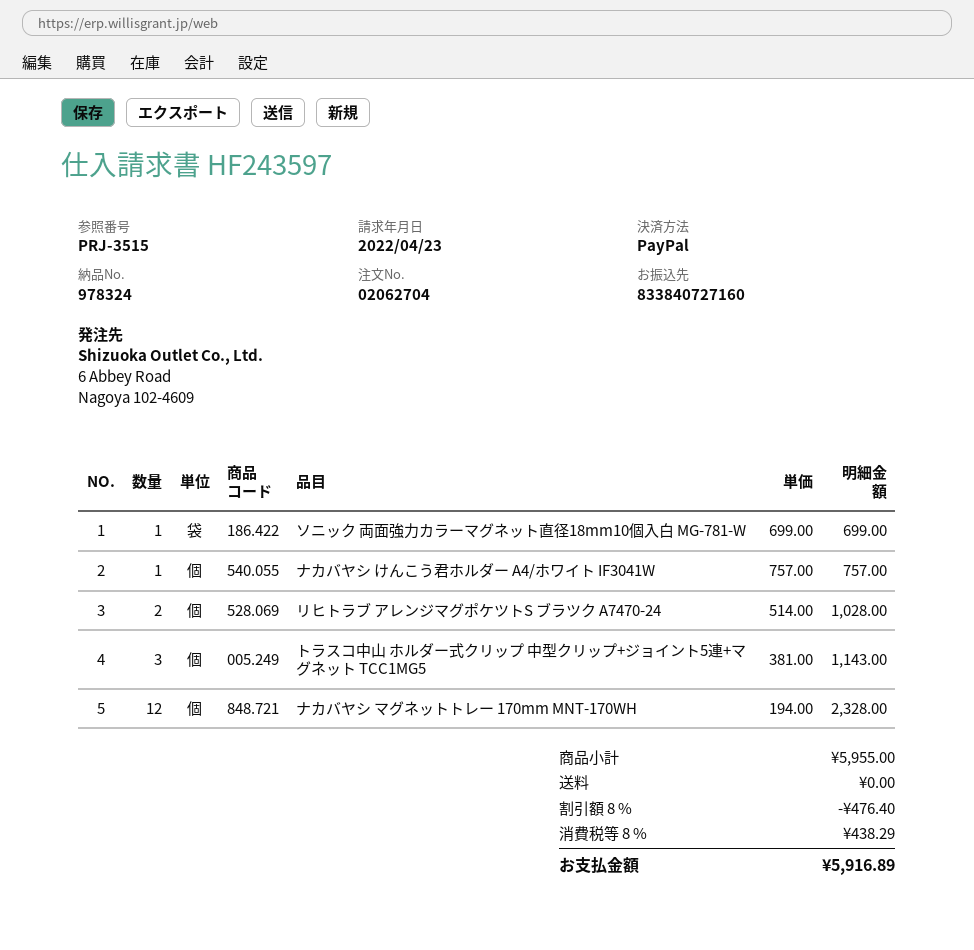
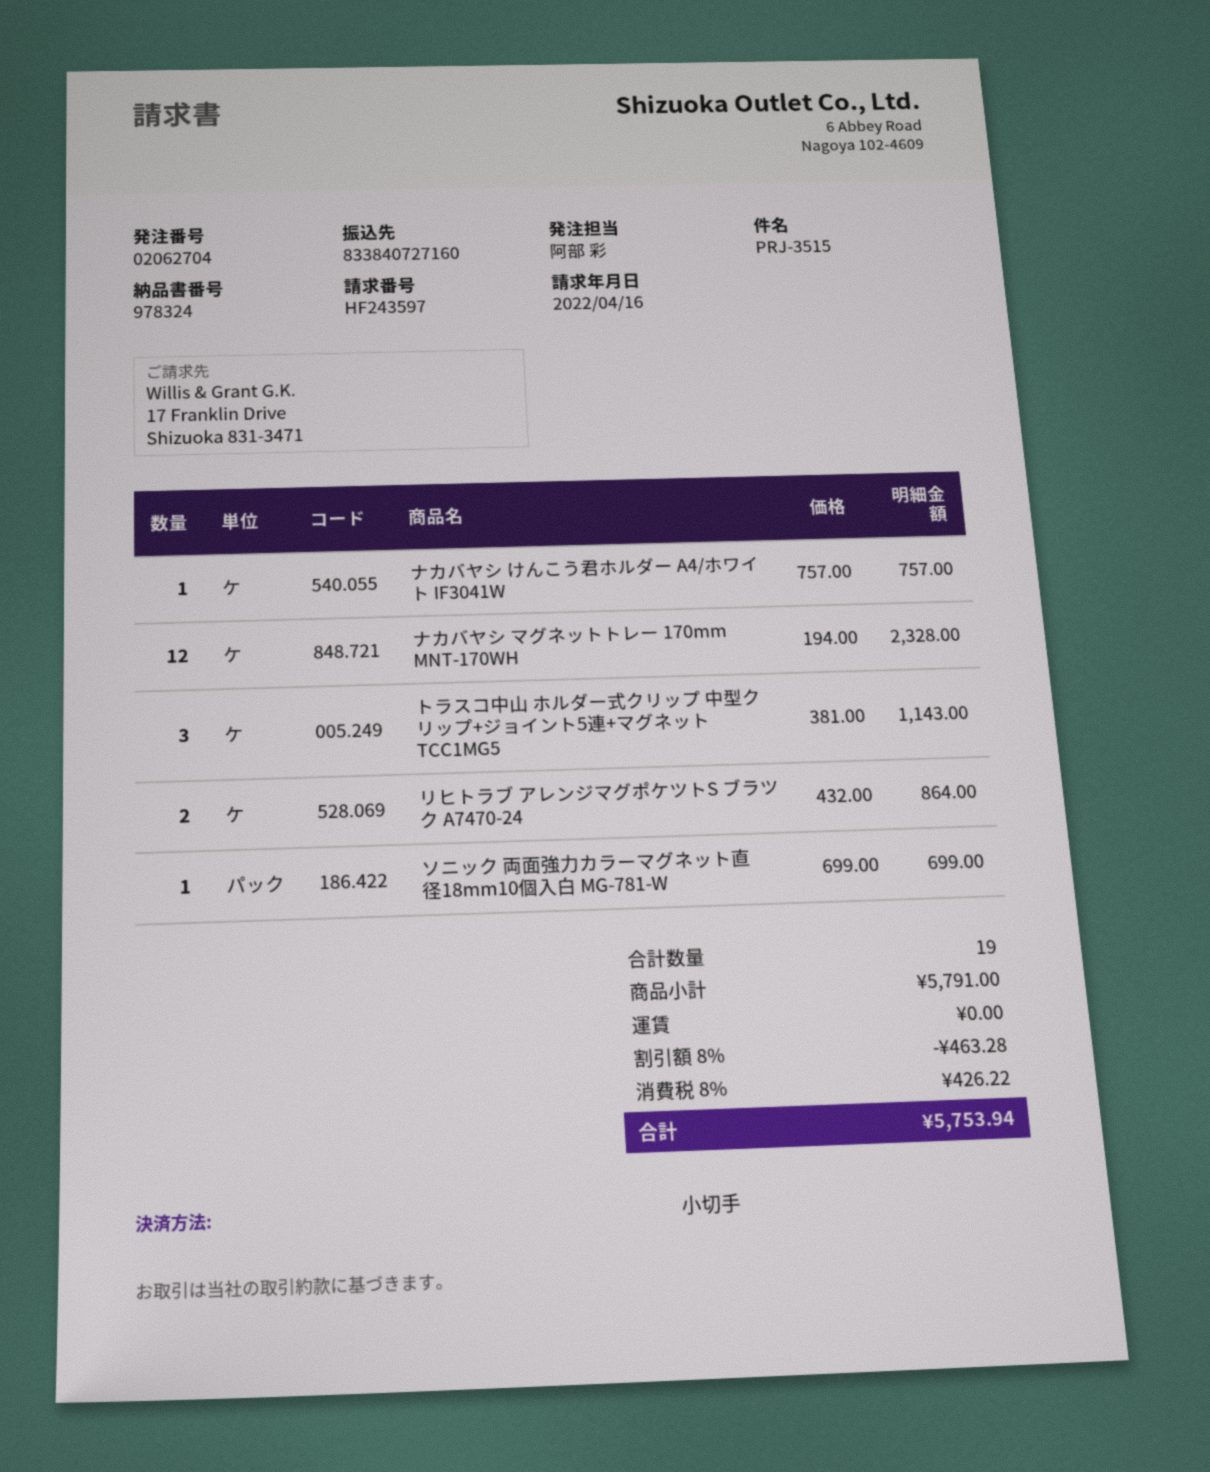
invoice date: 2022-04-23 -> 2022-04-16
payment method: PayPal -> cheque
リヒトラブ アレンジマグポケツトS ブラツク A7470-24: 2 x 514.00 = 1028.00 -> 2 x 432.00 = 864.00
subtotal: 5955.00 -> 5791.00
discount: 8% = 476.40 -> 8% = 463.28
tax: 8% = 438.29 -> 8% = 426.22
total: 5916.89 -> 5753.94

